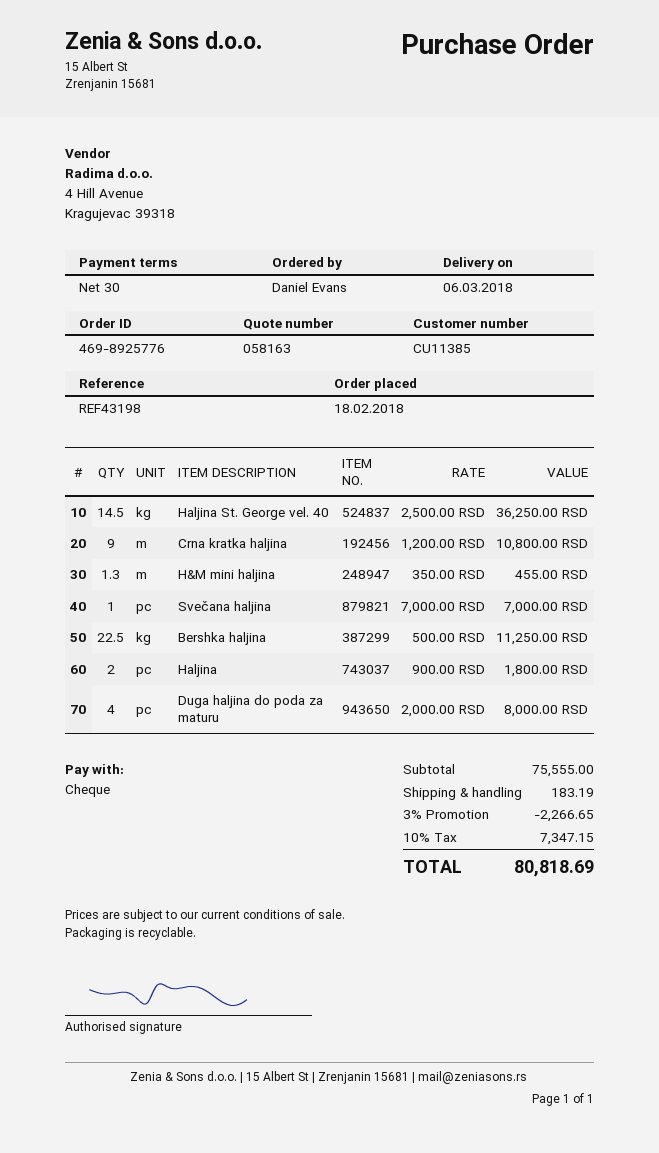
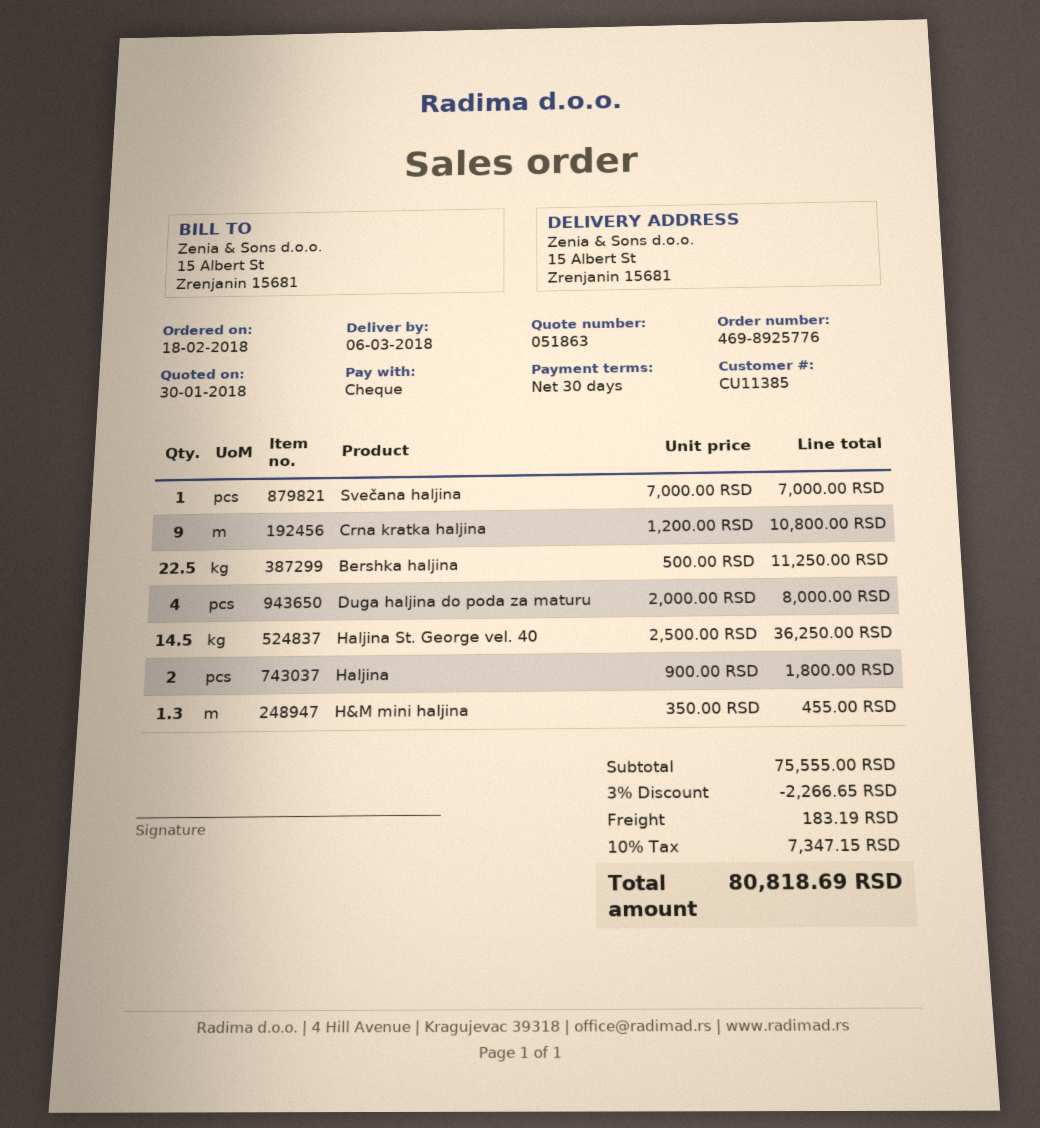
quote number: 058163 -> 051863

